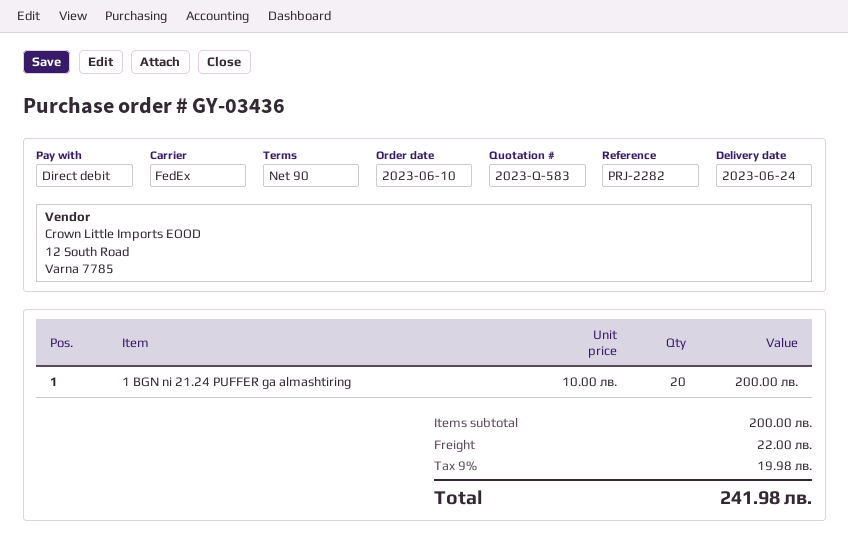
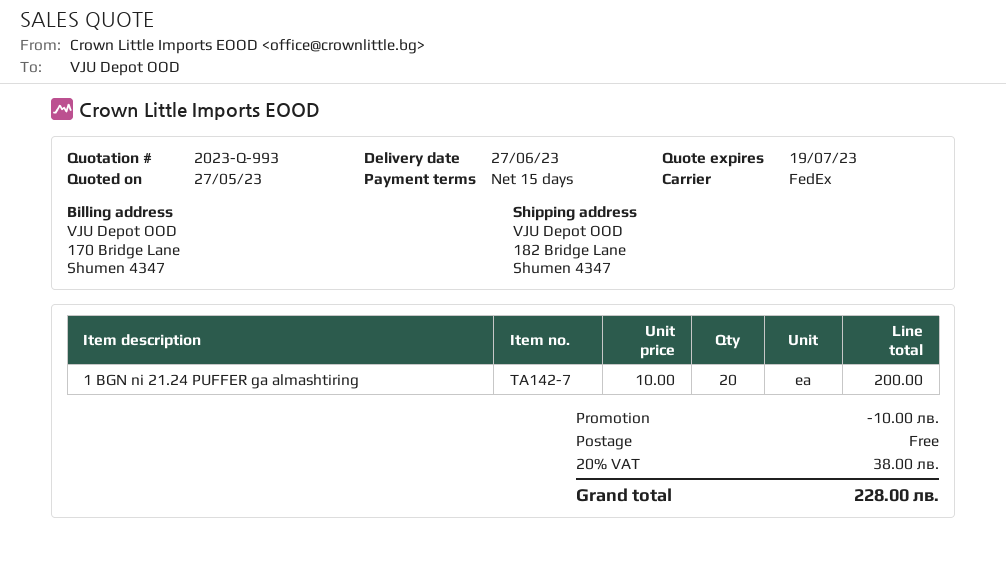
quote number: 2023-Q-583 -> 2023-Q-993
delivery date: 2023-06-24 -> 2023-06-27
payment terms: 90 days -> 15 days
discount: none -> 10.00
shipping: 22.00 -> 0.00
tax: 9% = 19.98 -> 20% = 38.00
total: 241.98 -> 228.00

